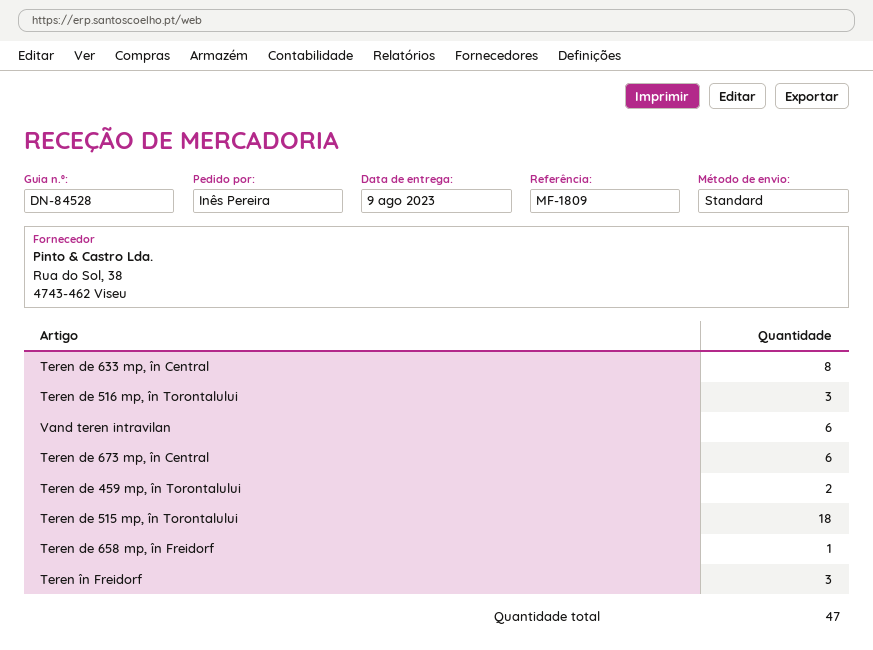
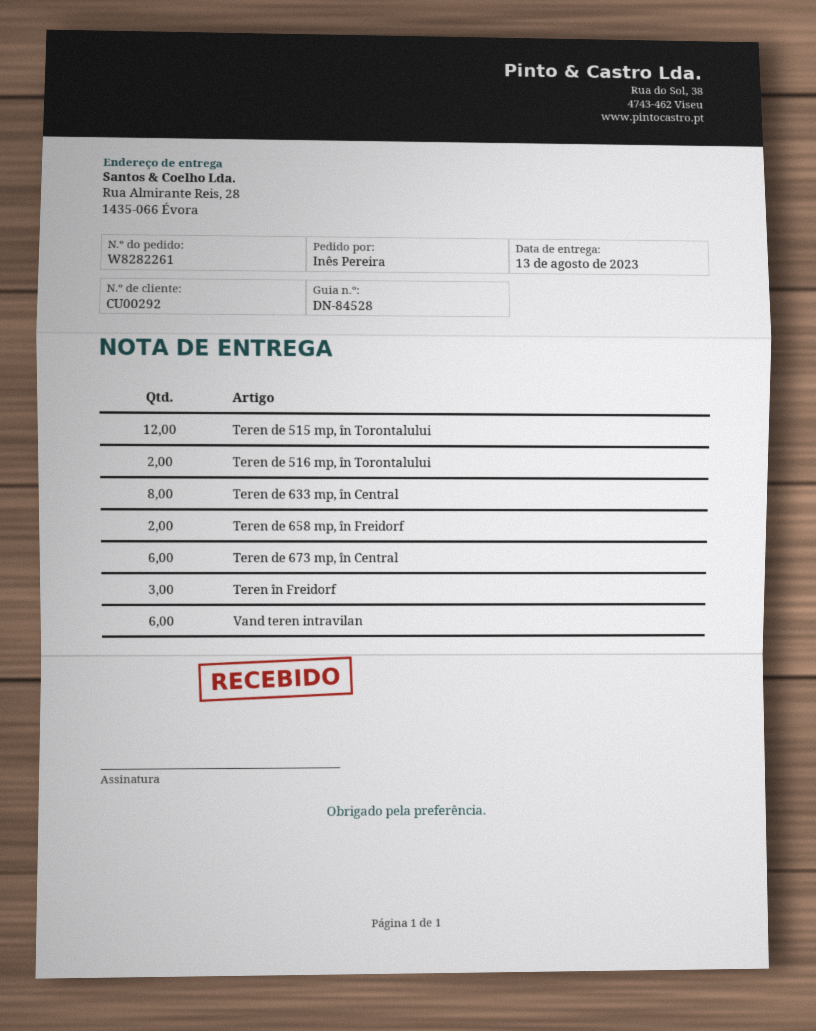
delivery date: 2023-08-09 -> 2023-08-13
Teren de 516 mp, în Torontalului: 3 -> 2
Teren de 459 mp, în Torontalului: 2 -> none
Teren de 515 mp, în Torontalului: 18 -> 12
Teren de 658 mp, în Freidorf: 1 -> 2

